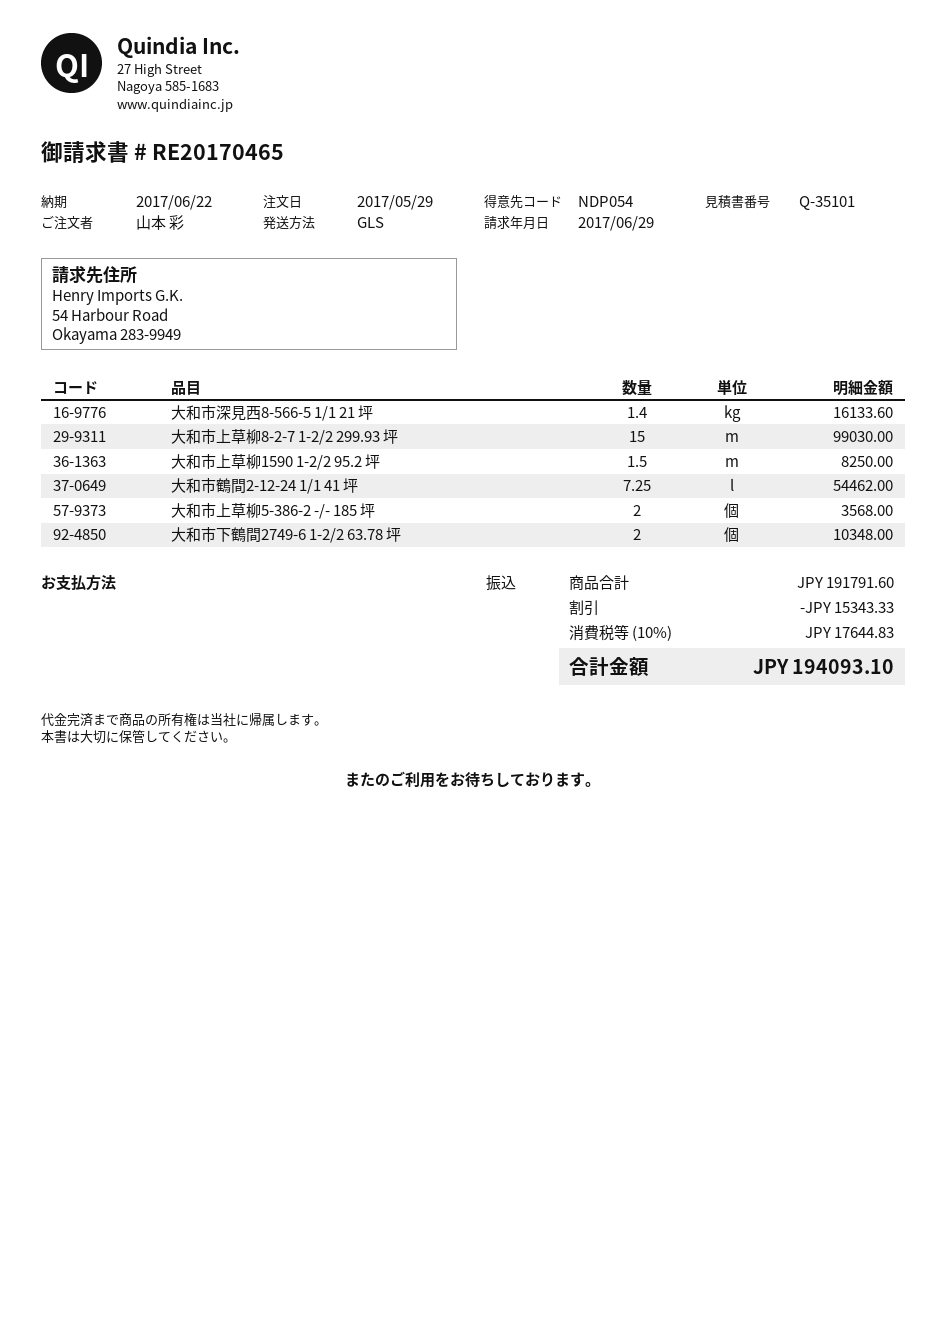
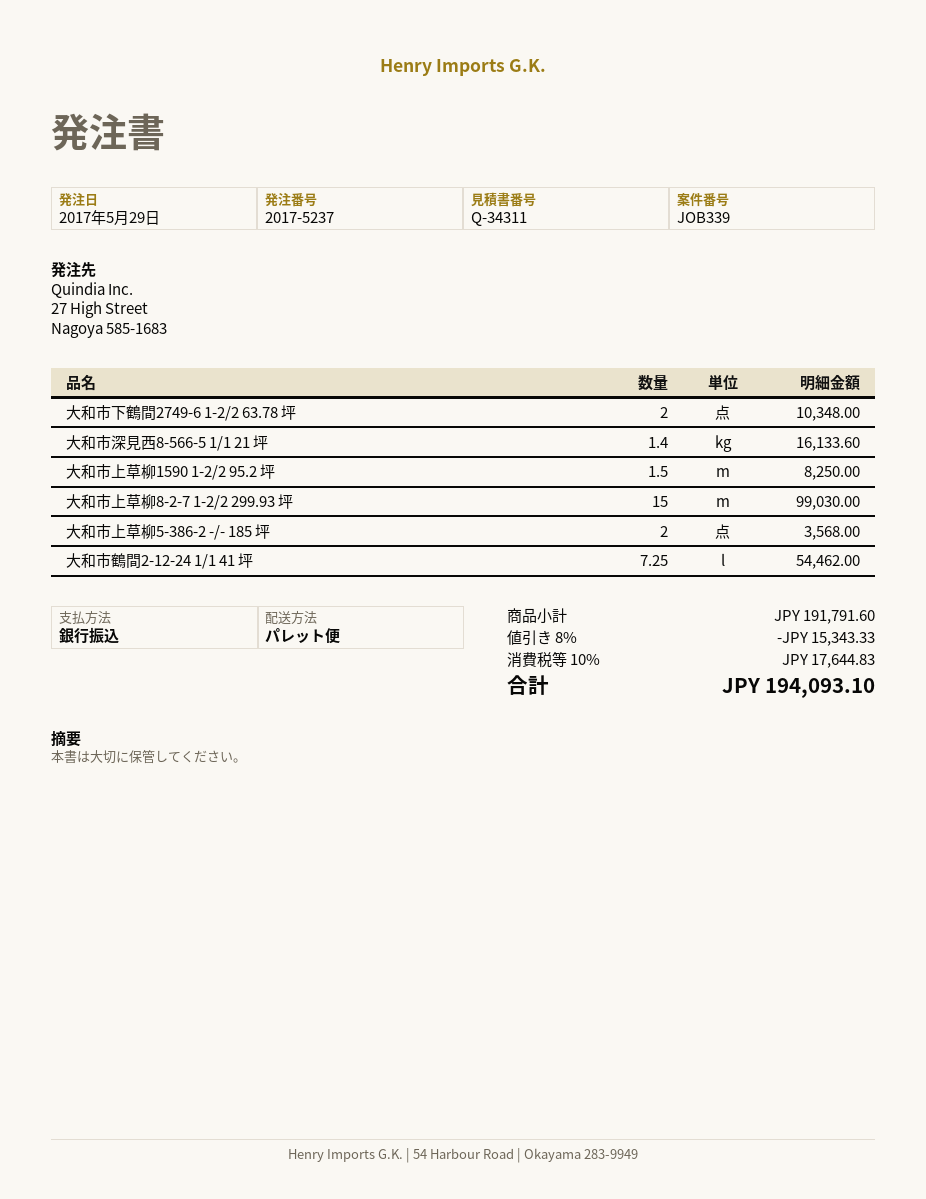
quote number: Q-35101 -> Q-34311
shipping method: GLS -> pallet freight

